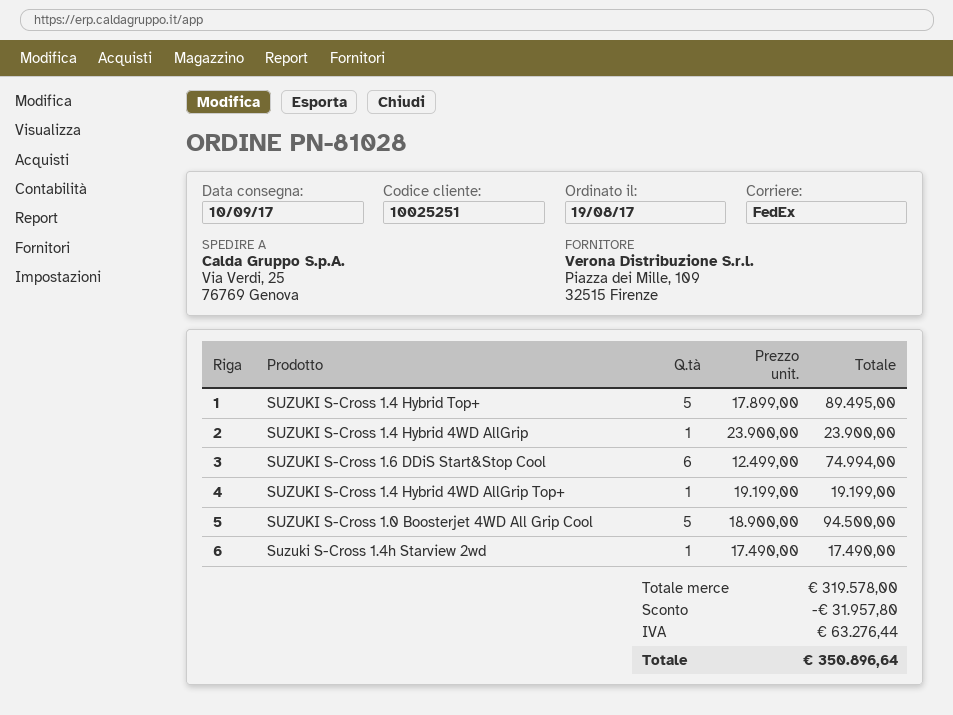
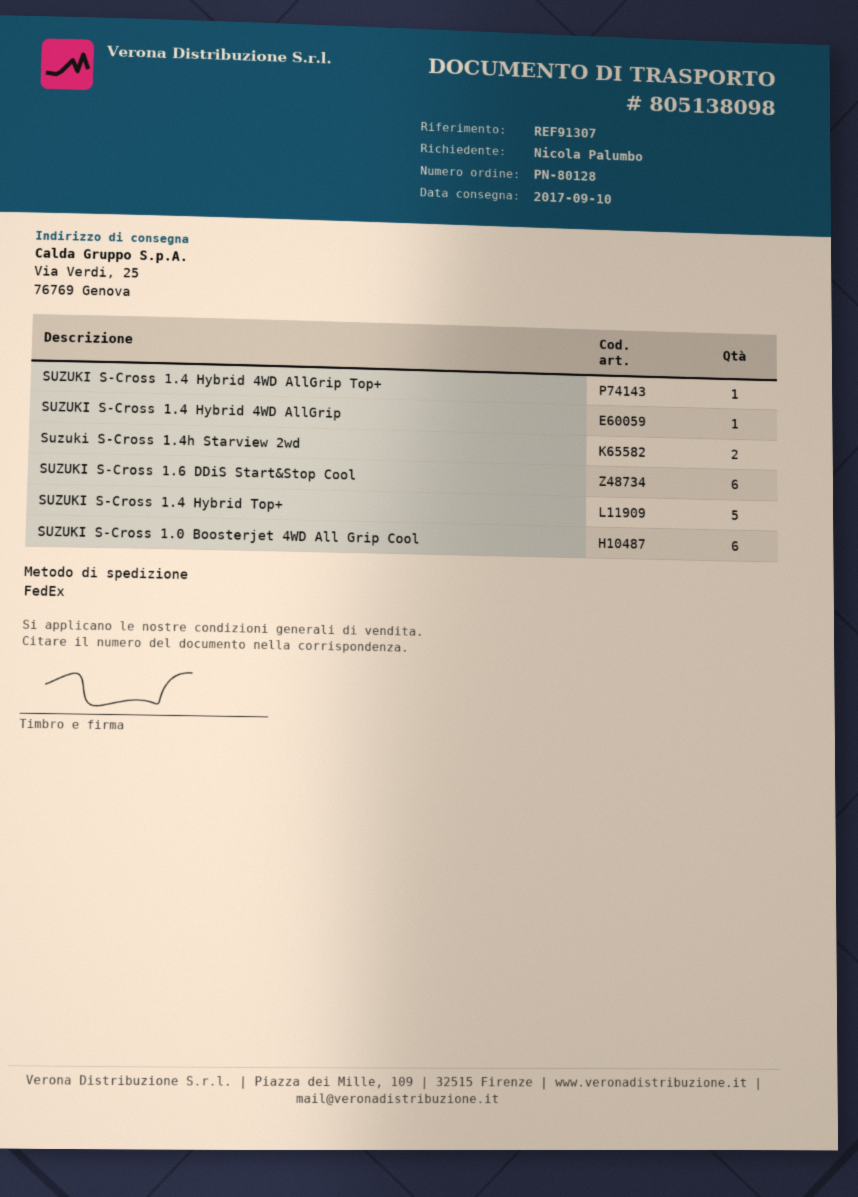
order number: PN-81028 -> PN-80128
SUZUKI S-Cross 1.0 Boosterjet 4WD All Grip Cool: 5 -> 6
Suzuki S-Cross 1.4h Starview 2wd: 1 -> 2

